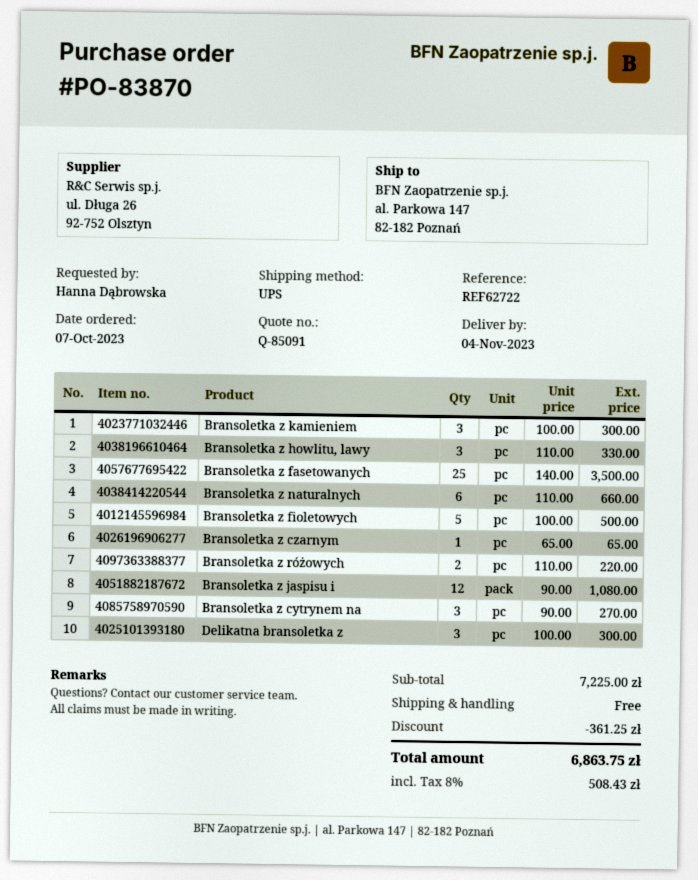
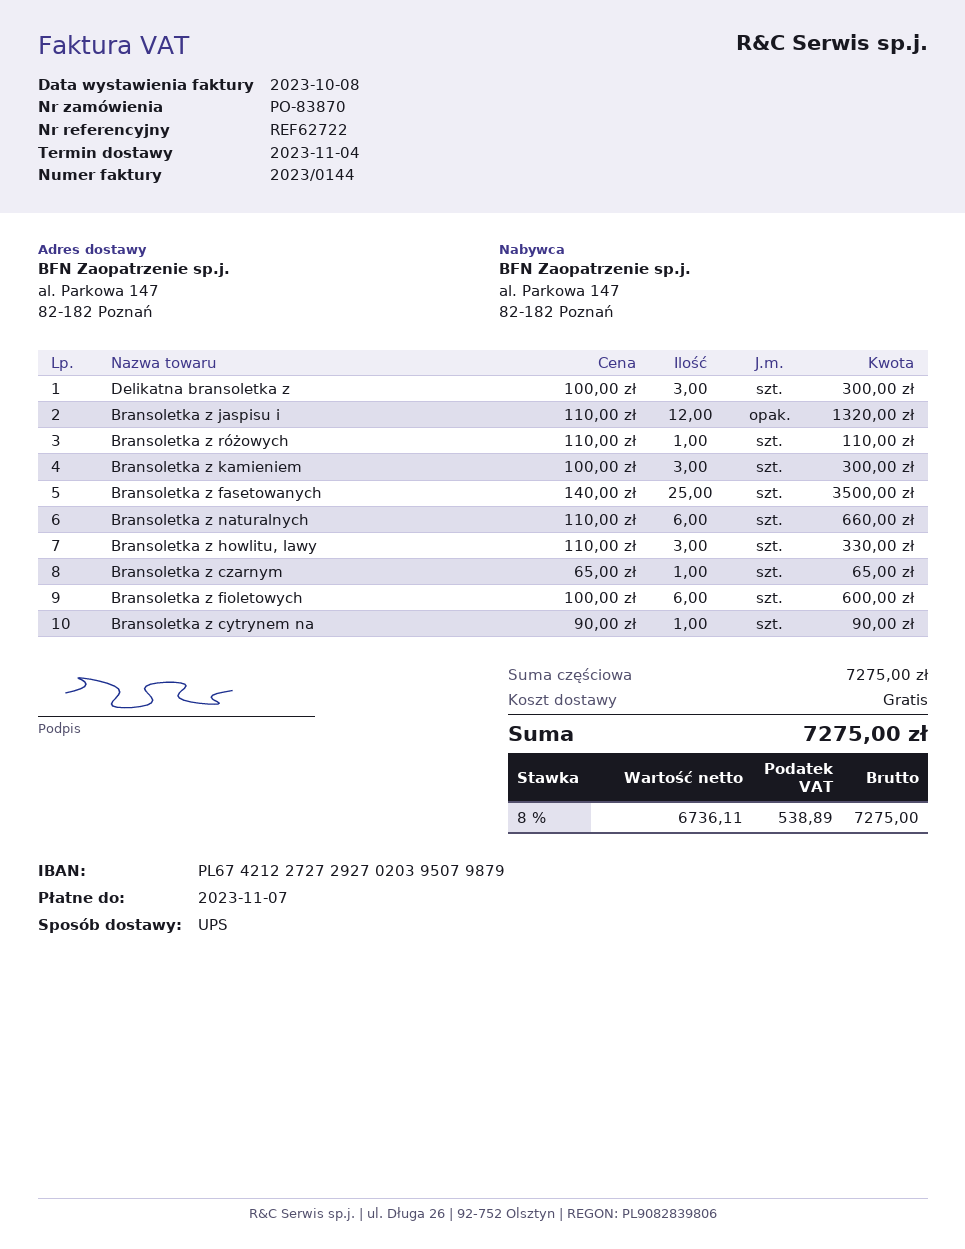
Bransoletka z fioletowych: 5 x 100.00 = 500.00 -> 6 x 100.00 = 600.00
Bransoletka z różowych: 2 x 110.00 = 220.00 -> 1 x 110.00 = 110.00
Bransoletka z jaspisu i: 12 x 90.00 = 1080.00 -> 12 x 110.00 = 1320.00
Bransoletka z cytrynem na: 3 x 90.00 = 270.00 -> 1 x 90.00 = 90.00
subtotal: 7225.00 -> 7275.00
discount: 361.25 -> none
tax: 8% = 508.43 -> 8% = 538.89
total: 6863.75 -> 7275.00

